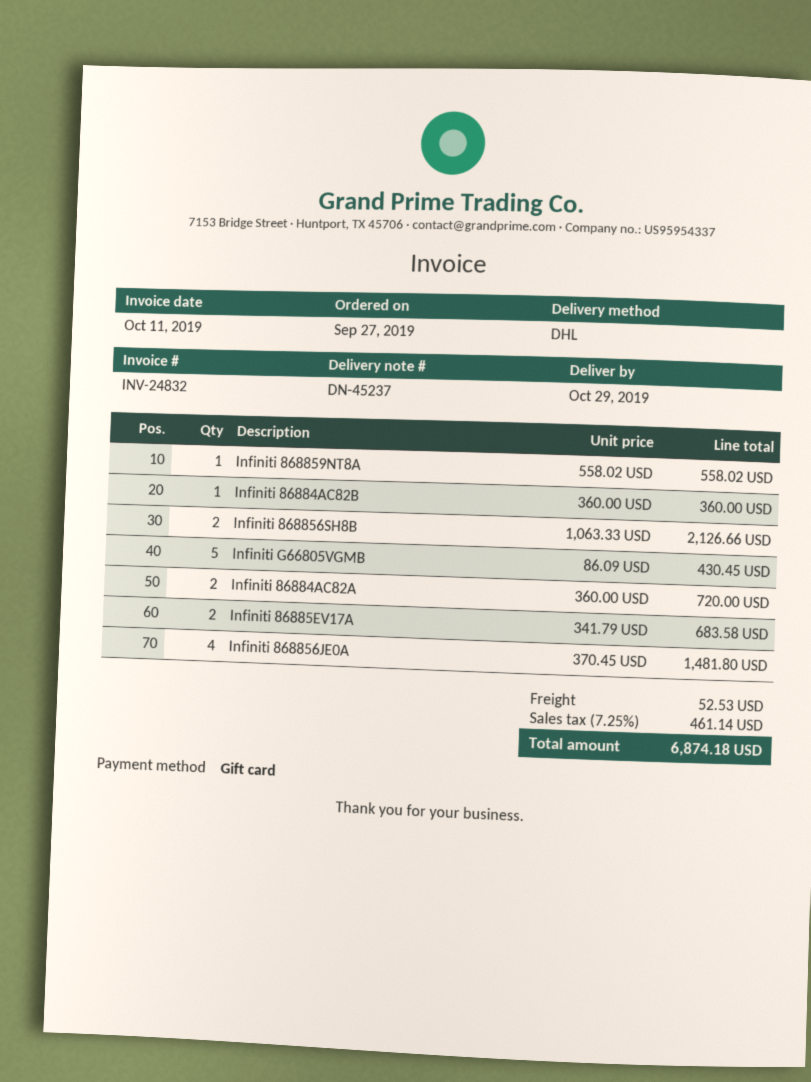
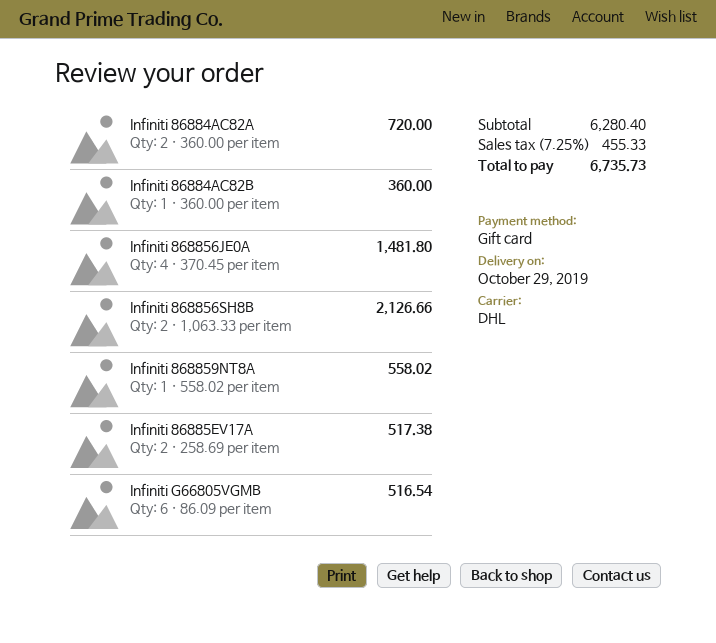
Infiniti G66805VGMB: 5 x 86.09 = 430.45 -> 6 x 86.09 = 516.54
Infiniti 86885EV17A: 2 x 341.79 = 683.58 -> 2 x 258.69 = 517.38
shipping: 52.53 -> none
tax: 7.25% = 461.14 -> 7.25% = 455.33
total: 6874.18 -> 6735.73

